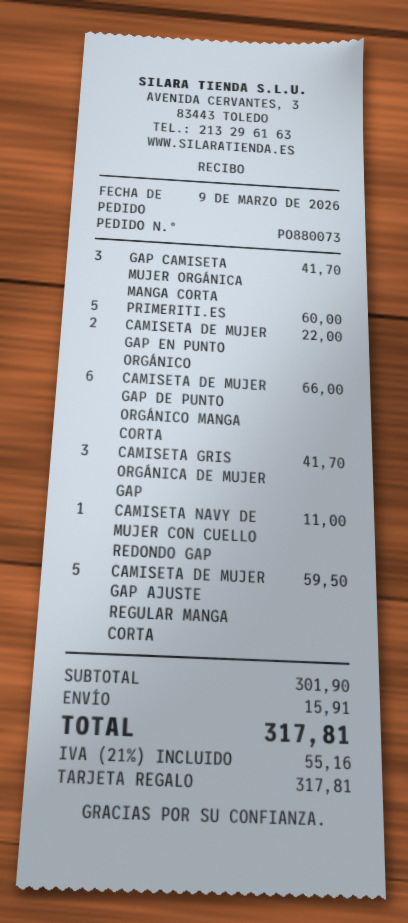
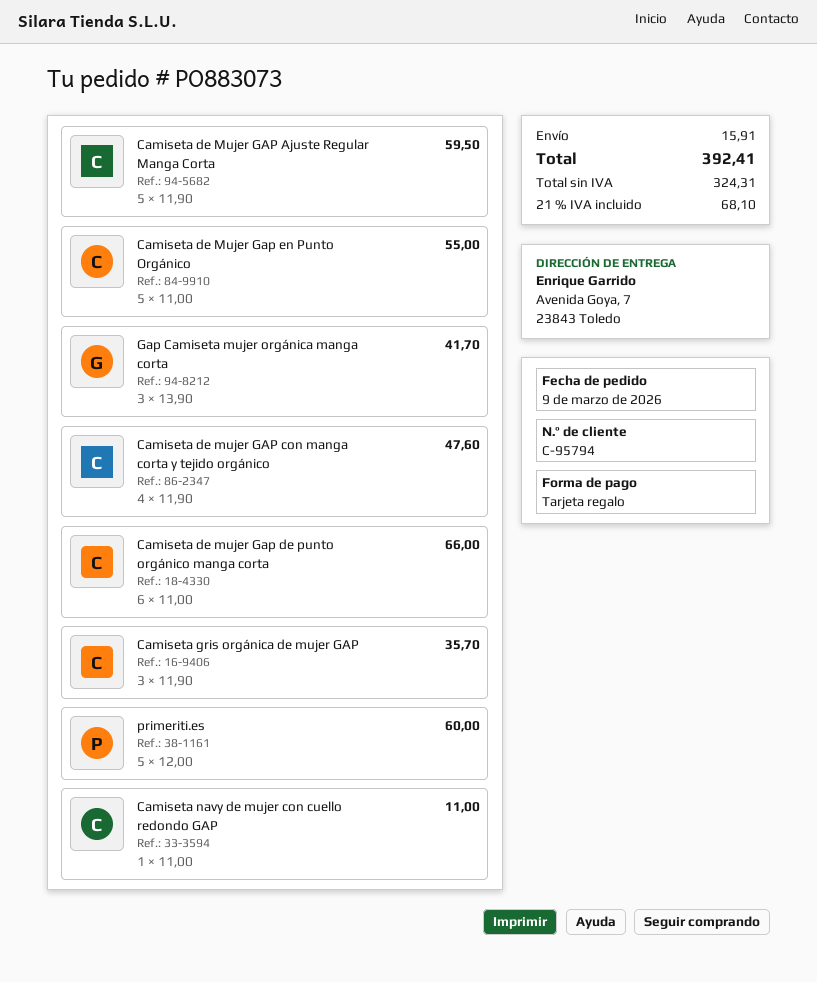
order number: PO880073 -> PO883073
CAMISETA DE MUJER GAP EN PUNTO ORGÁNICO: 2 for 22.00 -> 5 for 55.00
CAMISETA GRIS ORGÁNICA DE MUJER GAP: 3 for 41.70 -> 3 for 35.70
Camiseta de mujer GAP con manga corta y tejido orgánico: none -> 4 for 47.60
tax: 21% = 55.16 -> 21% = 68.10
total: 317.81 -> 392.41

